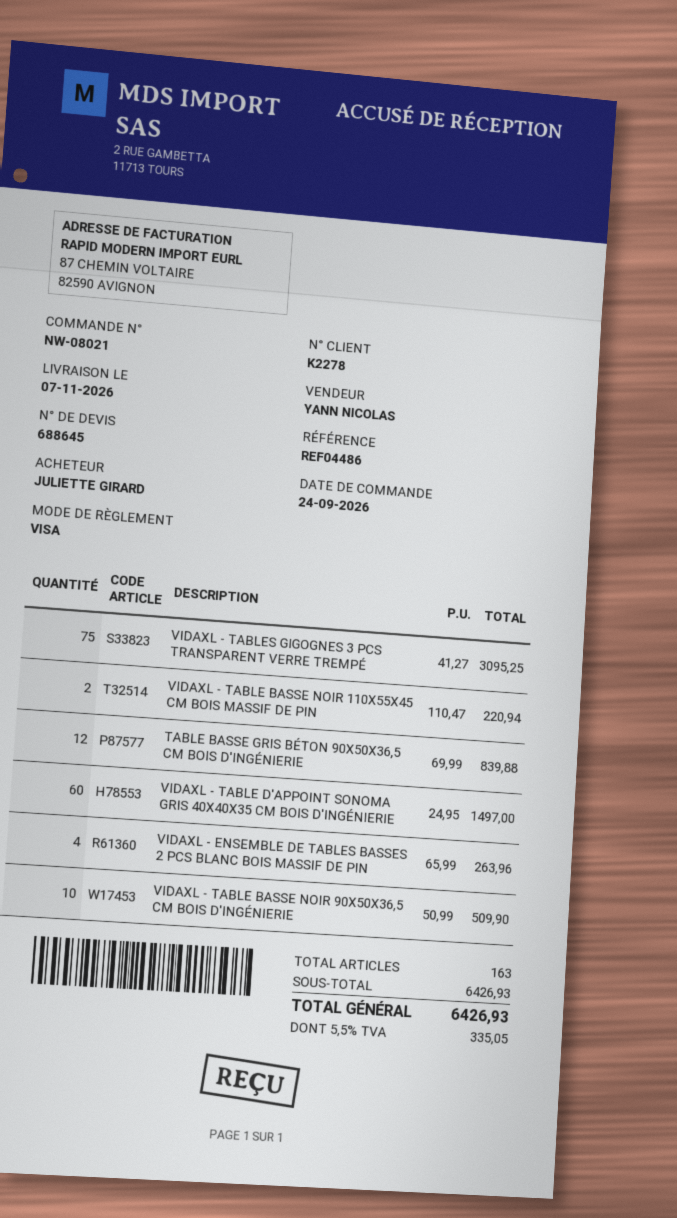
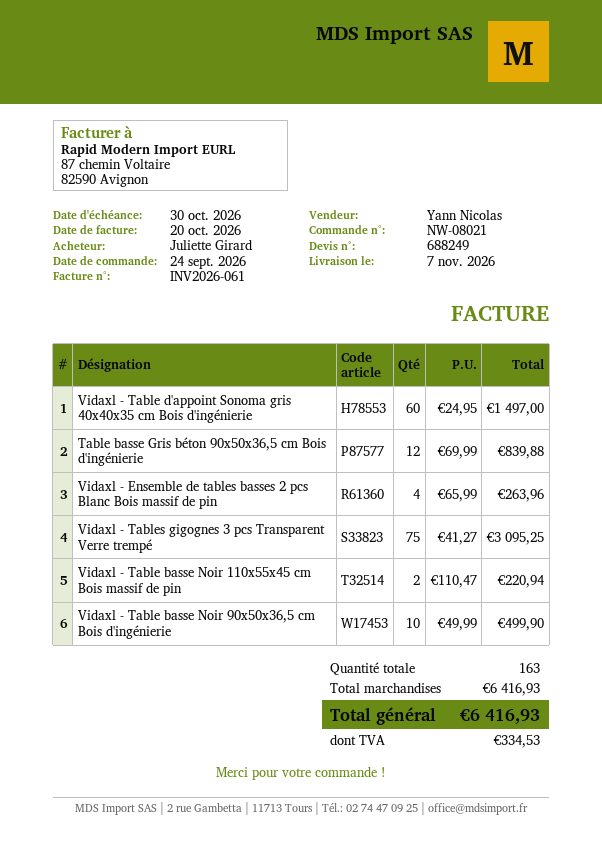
quote number: 688645 -> 688249
VIDAXL - TABLE BASSE NOIR 90X50X36,5 CM BOIS D'INGÉNIERIE: 10 x 50.99 = 509.90 -> 10 x 49.99 = 499.90
subtotal: 6426.93 -> 6416.93
tax: 335.05 -> 334.53
total: 6426.93 -> 6416.93

